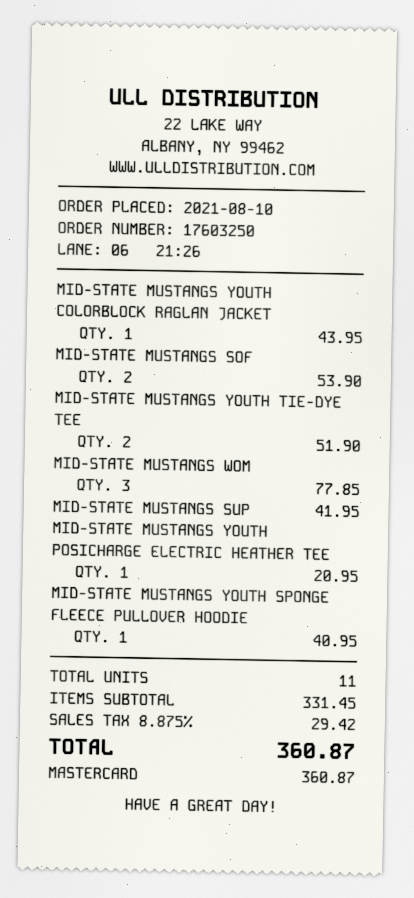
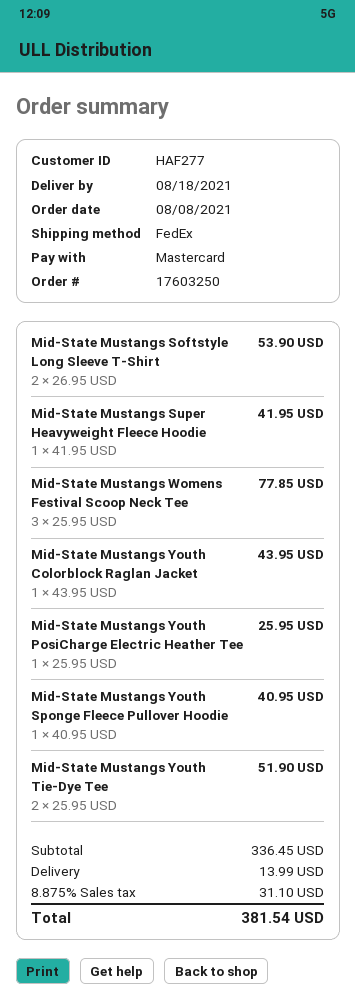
order date: 2021-08-10 -> 2021-08-08
MID-STATE MUSTANGS YOUTH POSICHARGE ELECTRIC HEATHER TEE: 1 for 20.95 -> 1 for 25.95
subtotal: 331.45 -> 336.45
shipping: none -> 13.99
tax: 8.875% = 29.42 -> 8.875% = 31.10
total: 360.87 -> 381.54

